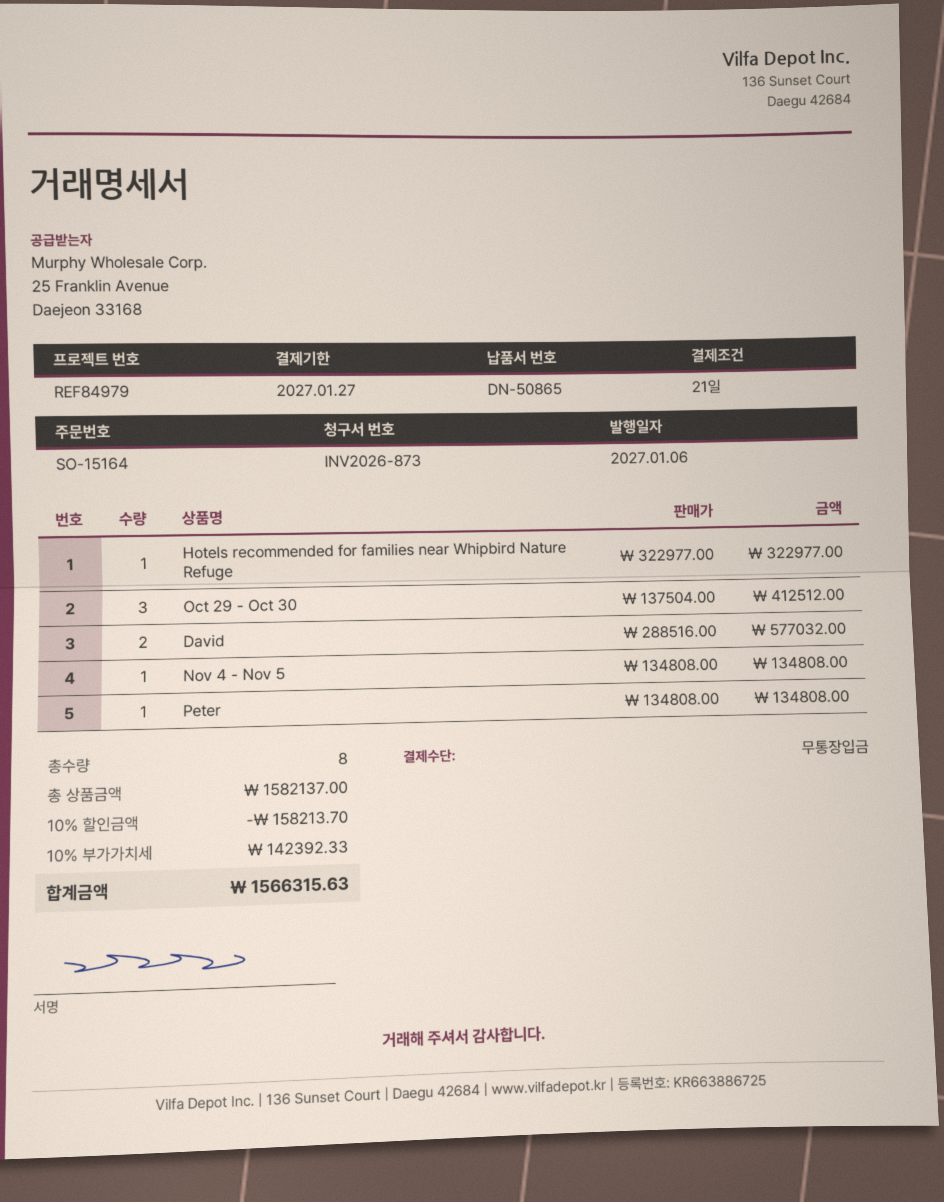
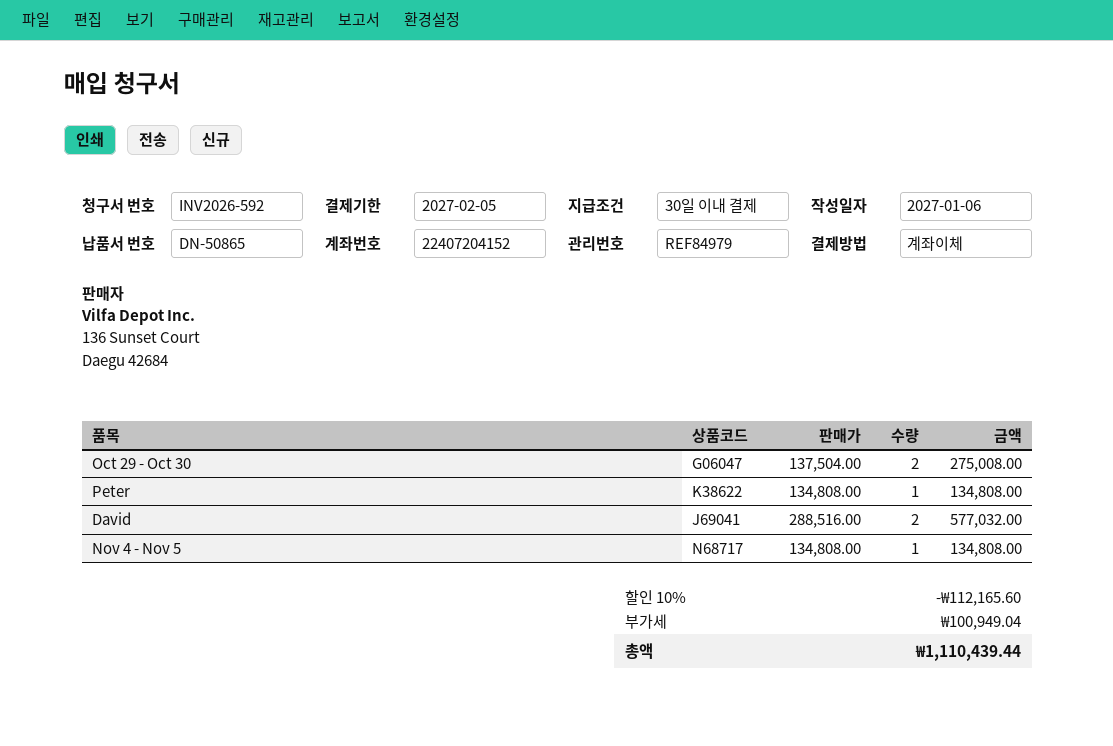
invoice number: INV2026-873 -> INV2026-592
payment terms: 21 days -> 30 days
due date: 2027-01-27 -> 2027-02-05
Hotels recommended for families near Whipbird Nature Refuge: 1 x 322977.00 = 322977.00 -> none
Oct 29 - Oct 30: 3 x 137504.00 = 412512.00 -> 2 x 137504.00 = 275008.00
discount: 10% = 158213.70 -> 10% = 112165.60
tax: 142392.33 -> 100949.04
total: 1566315.63 -> 1110439.44

